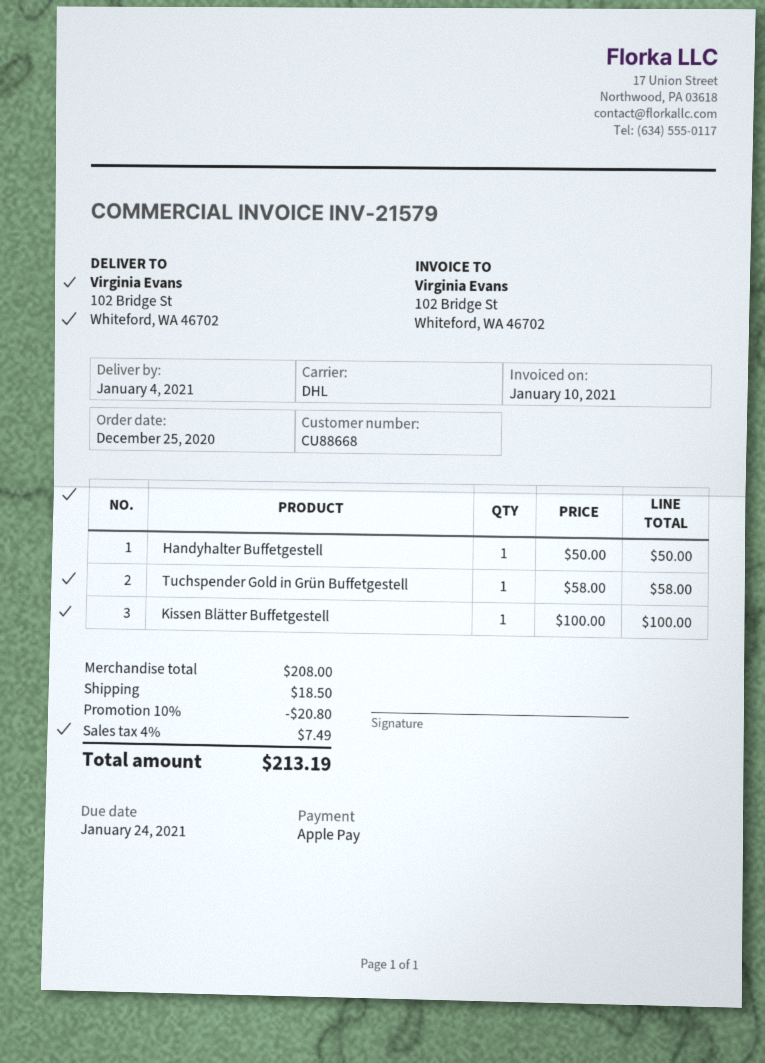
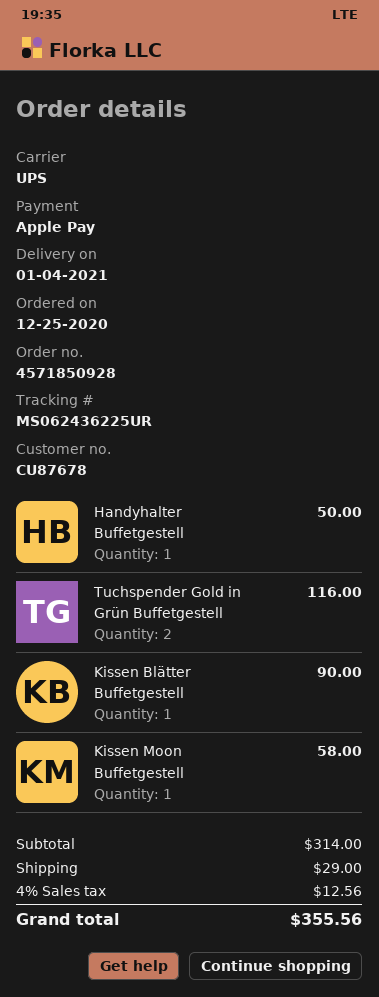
customer number: CU88668 -> CU87678
shipping method: DHL -> UPS
Tuchspender Gold in Grün Buffetgestell: 1 for 58.00 -> 2 for 116.00
Kissen Blätter Buffetgestell: 1 for 100.00 -> 1 for 90.00
Kissen Moon Buffetgestell: none -> 1 for 58.00
subtotal: 208.00 -> 314.00
discount: 10% = 20.80 -> none
shipping: 18.50 -> 29.00
tax: 4% = 7.49 -> 4% = 12.56
total: 213.19 -> 355.56

